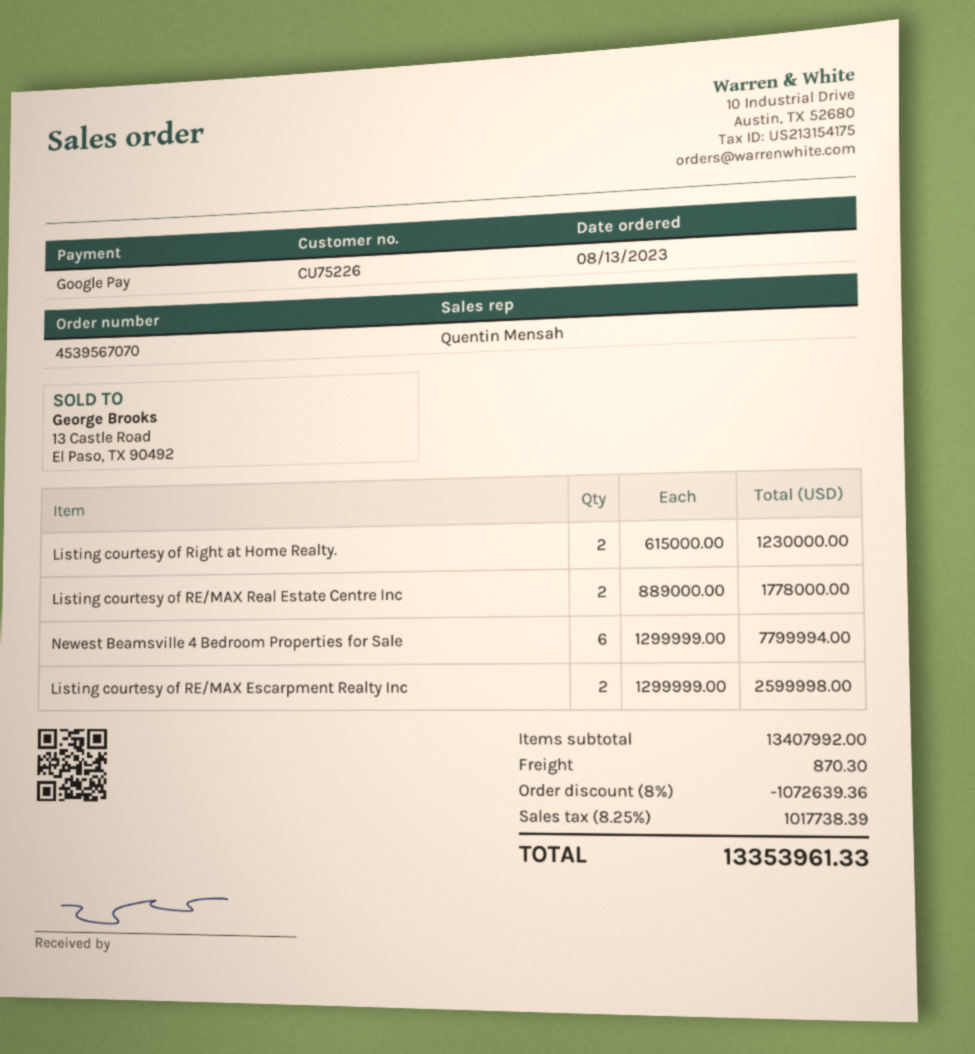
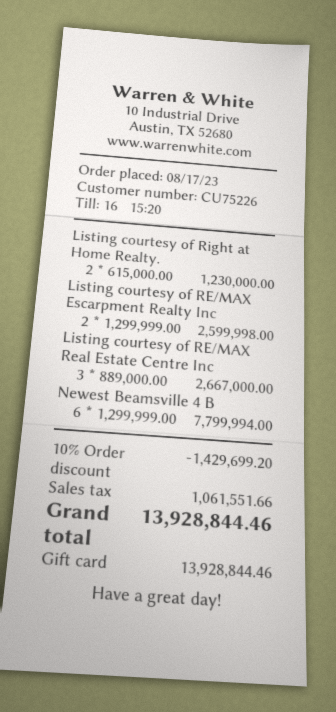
order date: 2023-08-13 -> 2023-08-17
payment method: Google Pay -> gift card
Listing courtesy of RE/MAX Real Estate Centre Inc: 2 x 889000.00 = 1778000.00 -> 3 x 889000.00 = 2667000.00
discount: 8% = 1072639.36 -> 10% = 1429699.20
shipping: 870.30 -> none
tax: 1017738.39 -> 1061551.66
total: 13353961.33 -> 13928844.46

